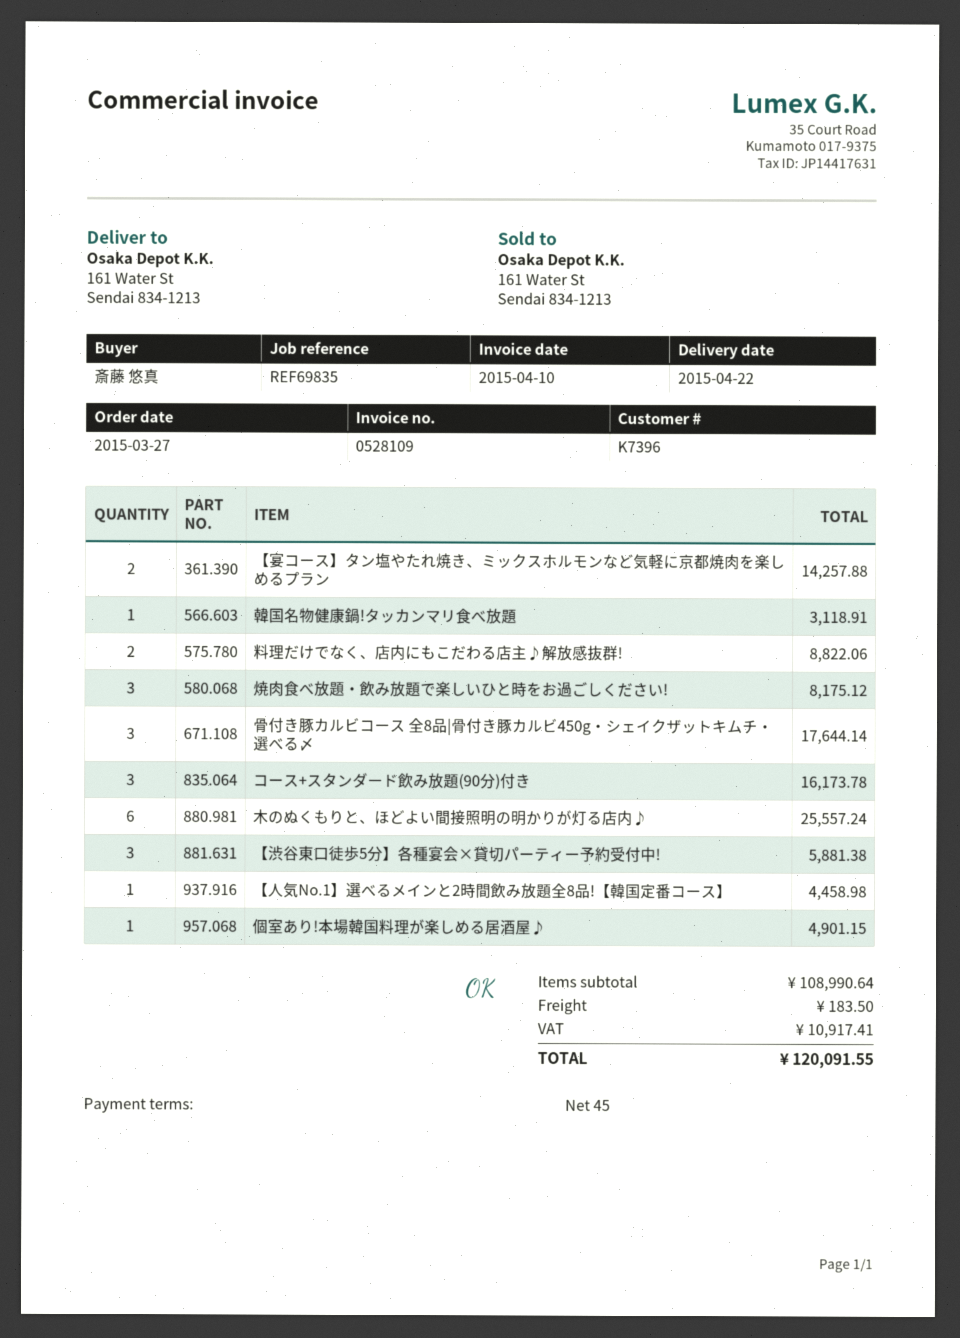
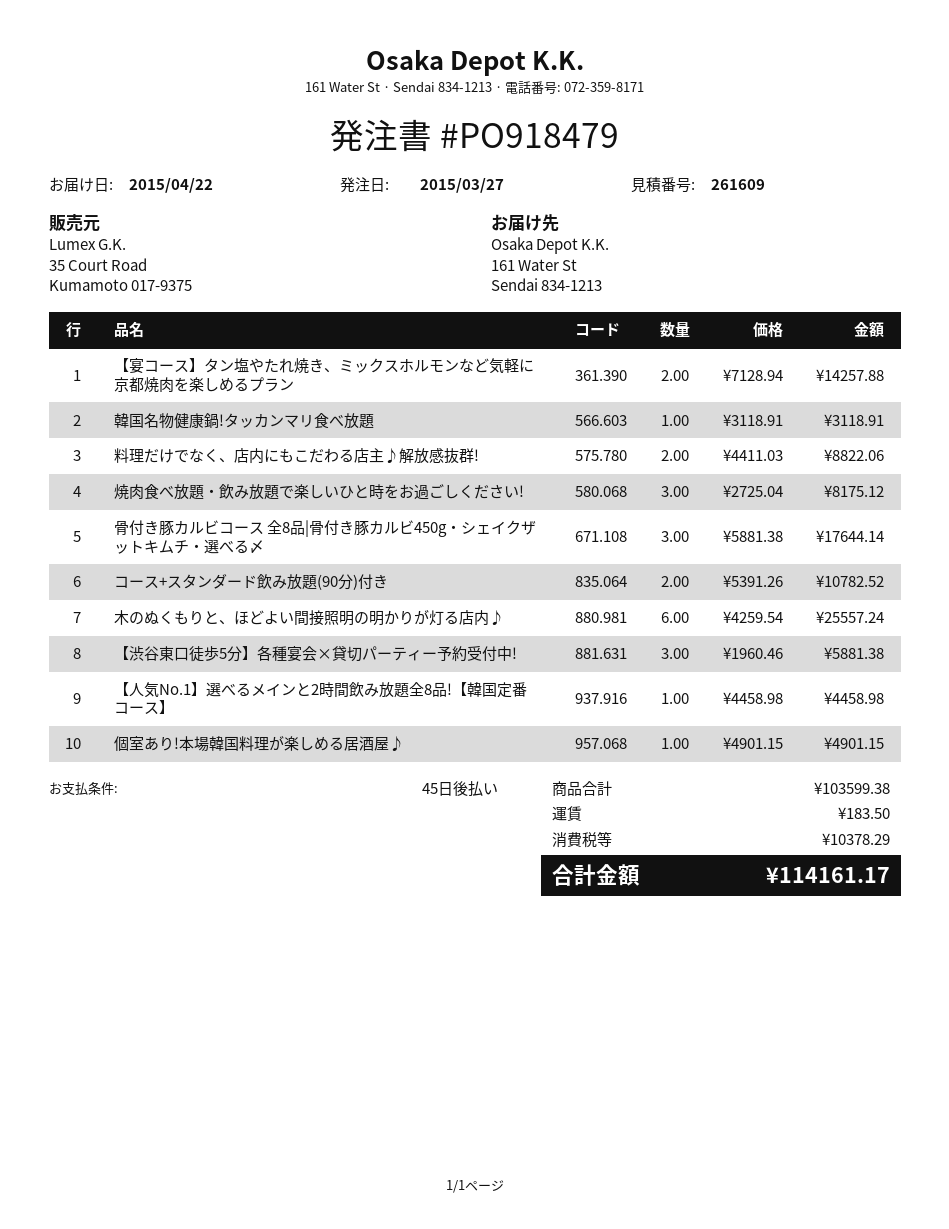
コース+スタンダード飲み放題(90分)付き: 3 for 16173.78 -> 2 for 10782.52
subtotal: 108990.64 -> 103599.38
tax: 10917.41 -> 10378.29
total: 120091.55 -> 114161.17

